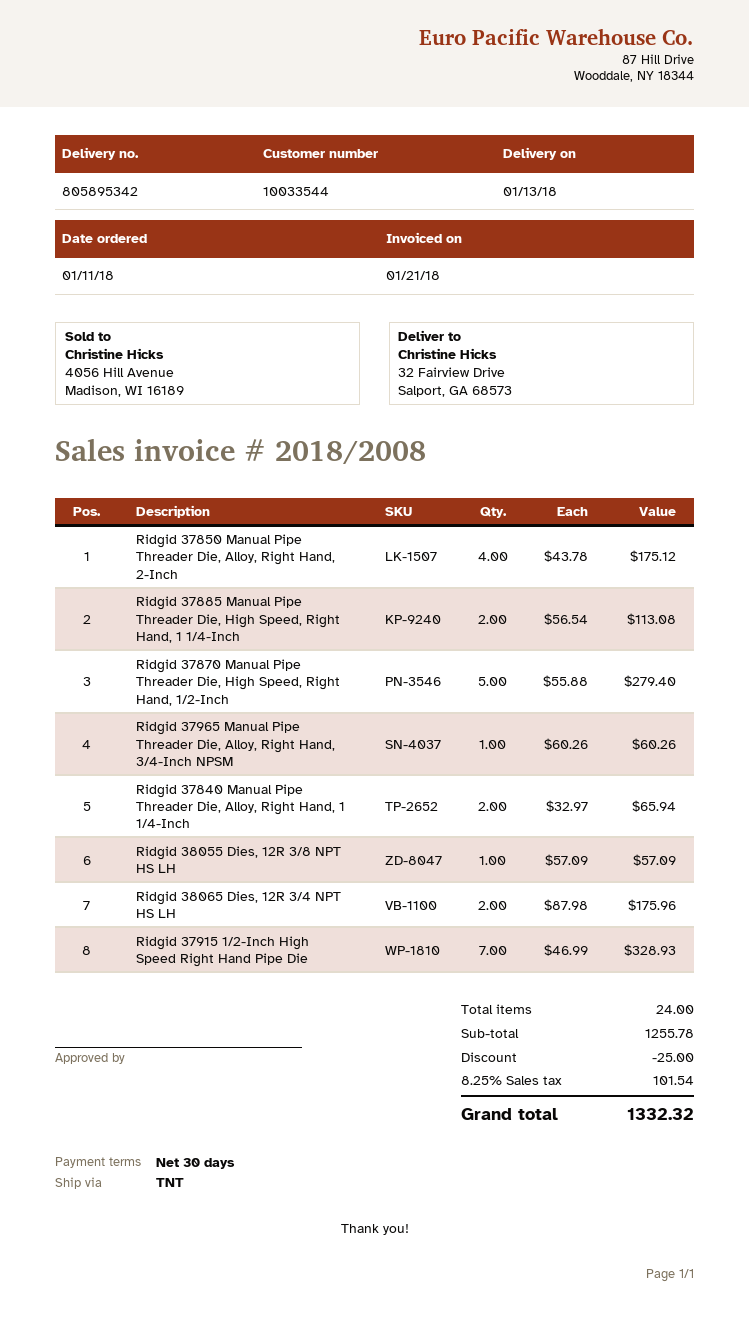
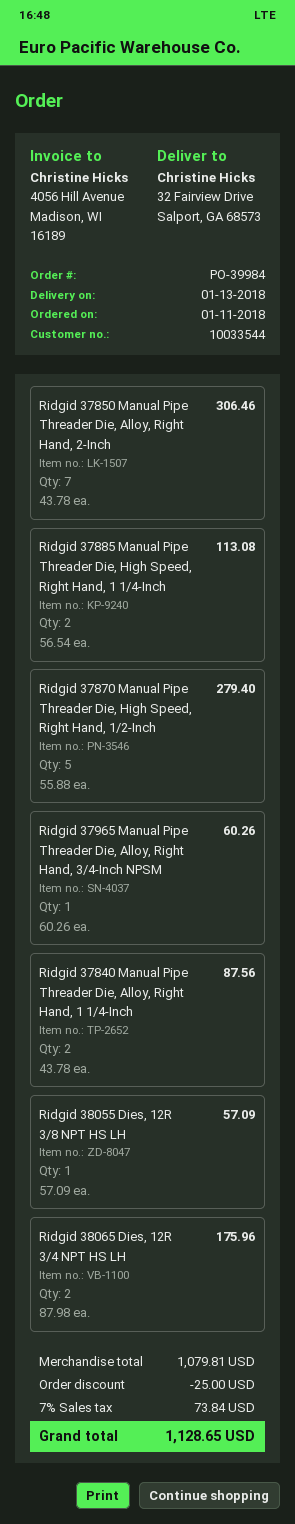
Ridgid 37850 Manual Pipe Threader Die, Alloy, Right Hand, 2-Inch: 4 x 43.78 = 175.12 -> 7 x 43.78 = 306.46
Ridgid 37840 Manual Pipe Threader Die, Alloy, Right Hand, 1 1/4-Inch: 2 x 32.97 = 65.94 -> 2 x 43.78 = 87.56
Ridgid 37915 1/2-Inch High Speed Right Hand Pipe Die: 7 x 46.99 = 328.93 -> none
subtotal: 1255.78 -> 1079.81
tax: 8.25% = 101.54 -> 7% = 73.84
total: 1332.32 -> 1128.65

